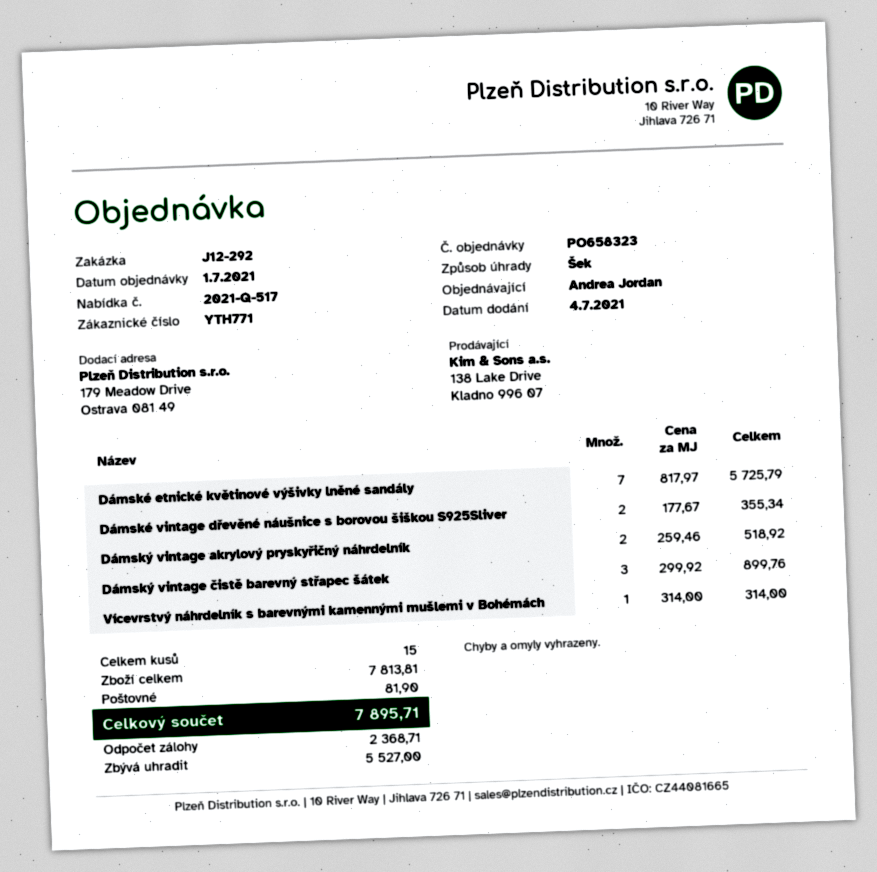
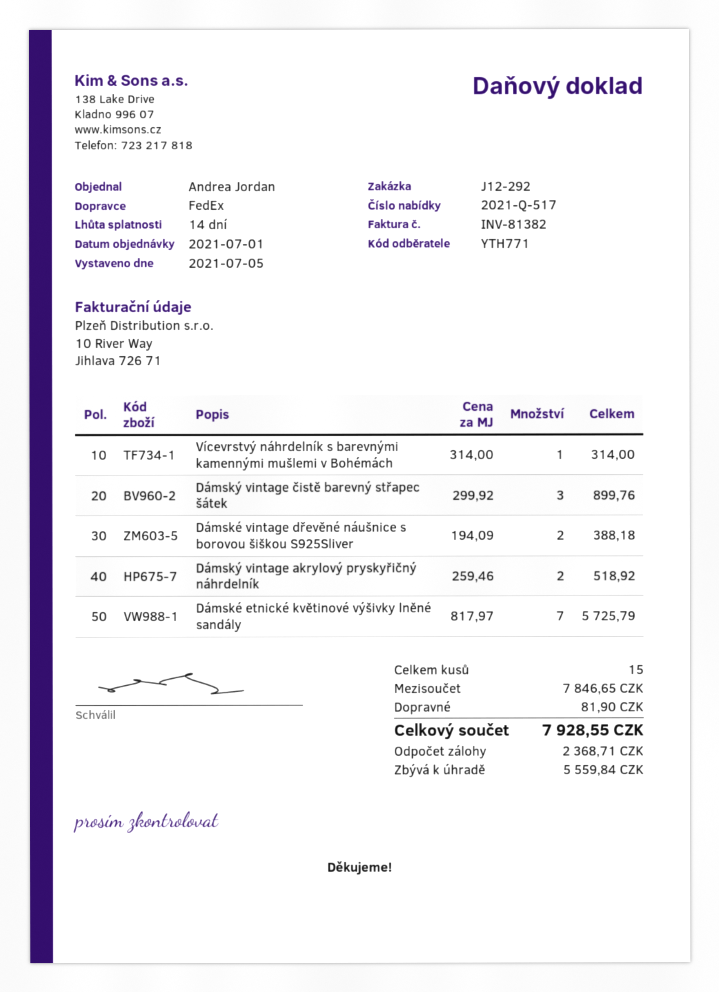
Dámské vintage dřevěné náušnice s borovou šiškou S925Sliver: 2 x 177.67 = 355.34 -> 2 x 194.09 = 388.18
subtotal: 7813.81 -> 7846.65
total: 7895.71 -> 7928.55
balance: 5527.00 -> 5559.84

